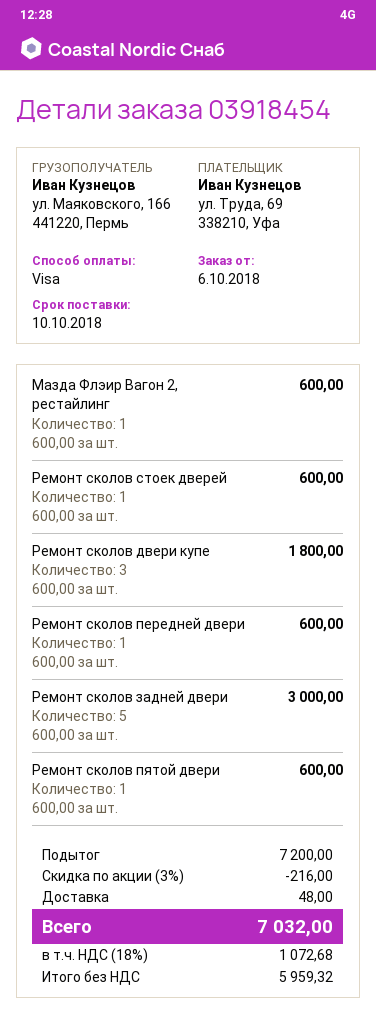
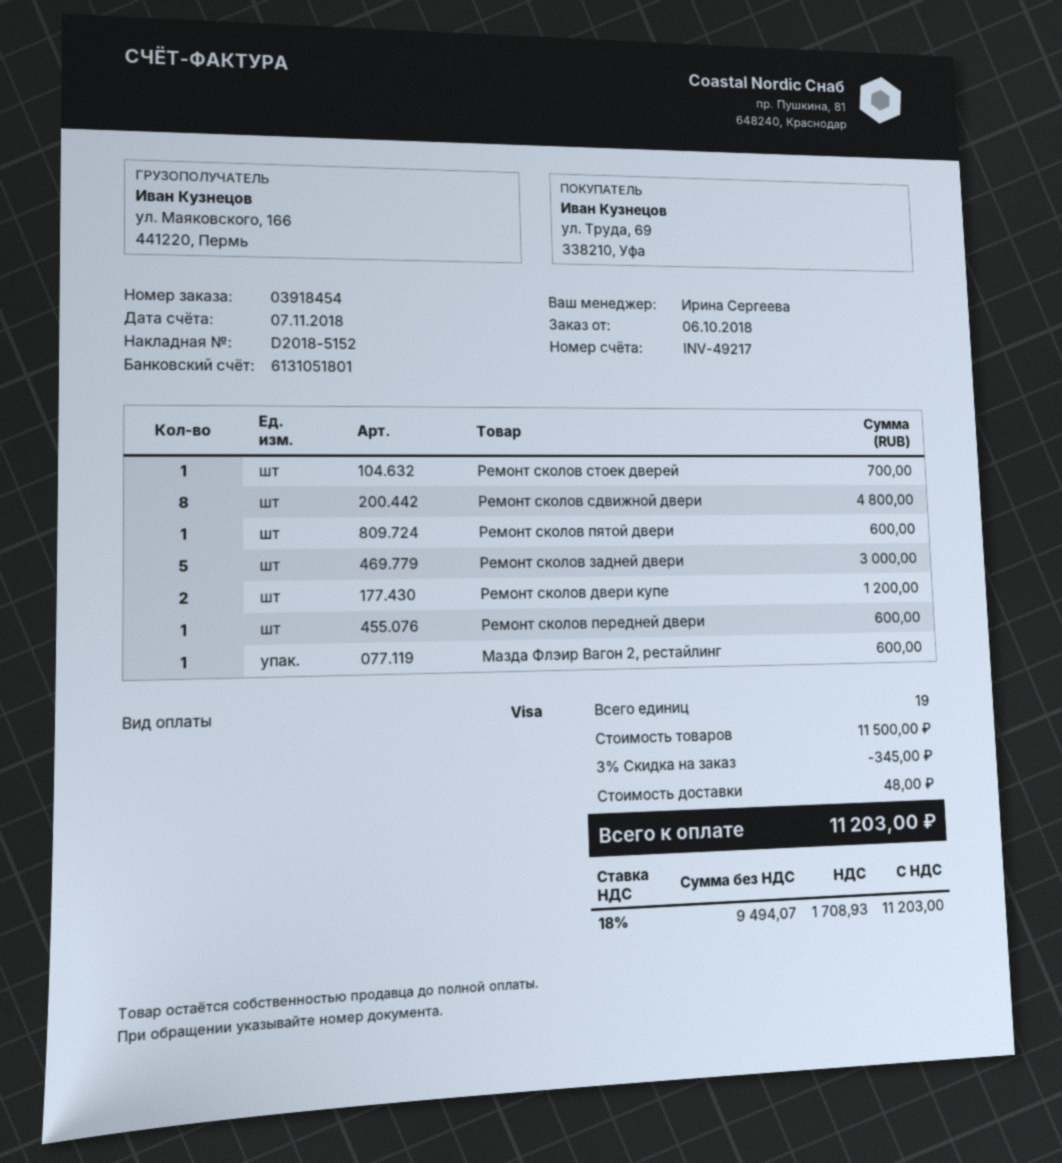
Ремонт сколов стоек дверей: 1 for 600.00 -> 1 for 700.00
Ремонт сколов двери купе: 3 for 1800.00 -> 2 for 1200.00
Ремонт сколов сдвижной двери: none -> 8 for 4800.00
subtotal: 7200.00 -> 11500.00
discount: 3% = 216.00 -> 3% = 345.00
net: 5959.32 -> 9494.07
tax: 18% = 1072.68 -> 18% = 1708.93
total: 7032.00 -> 11203.00

